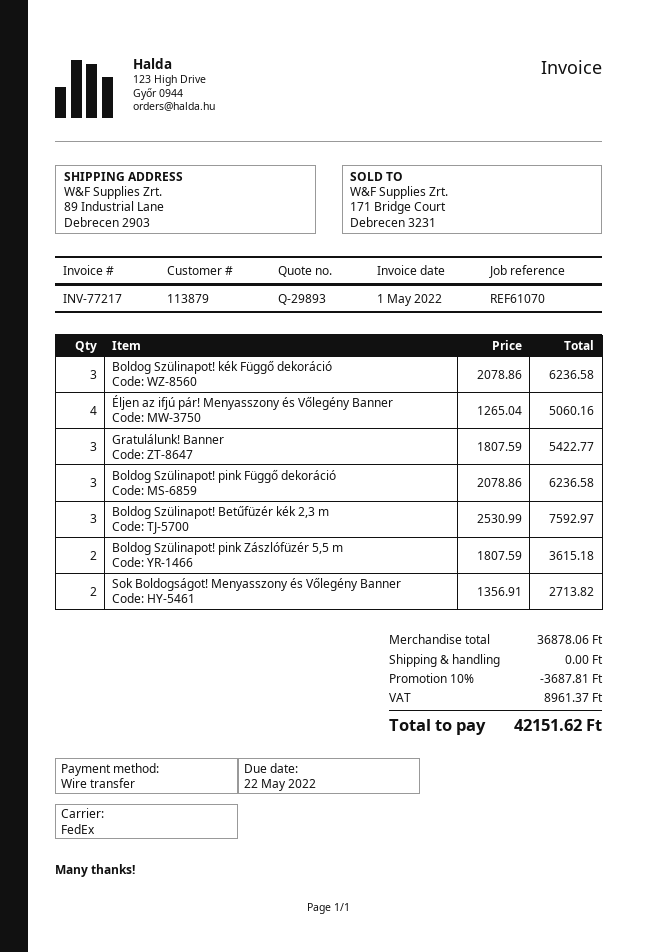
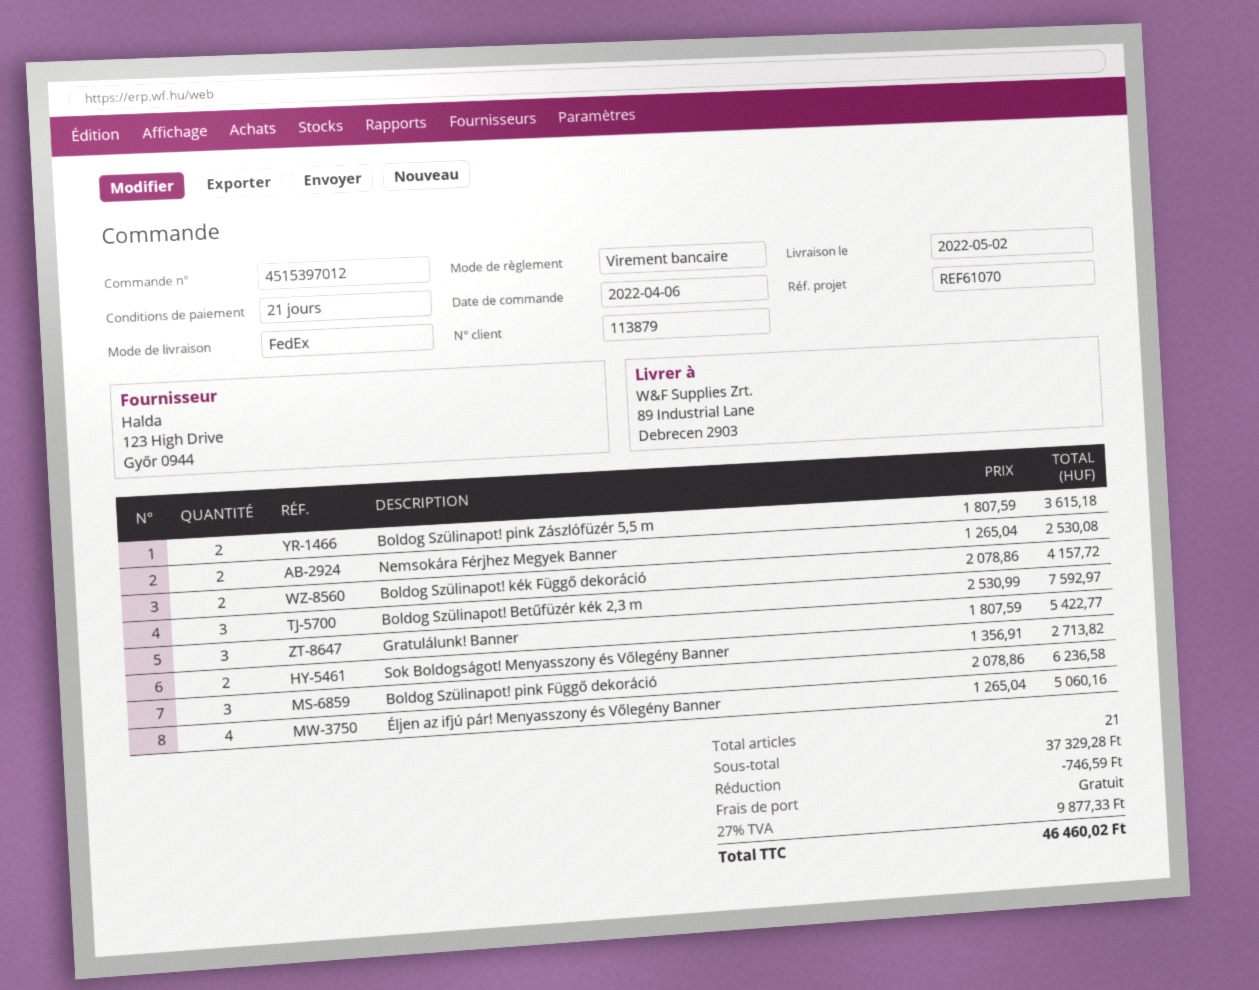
Boldog Szülinapot! kék Függő dekoráció: 3 x 2078.86 = 6236.58 -> 2 x 2078.86 = 4157.72
Nemsokára Férjhez Megyek Banner: none -> 2 x 1265.04 = 2530.08
subtotal: 36878.06 -> 37329.28
discount: 3687.81 -> 746.59
tax: 8961.37 -> 9877.33
total: 42151.62 -> 46460.02

